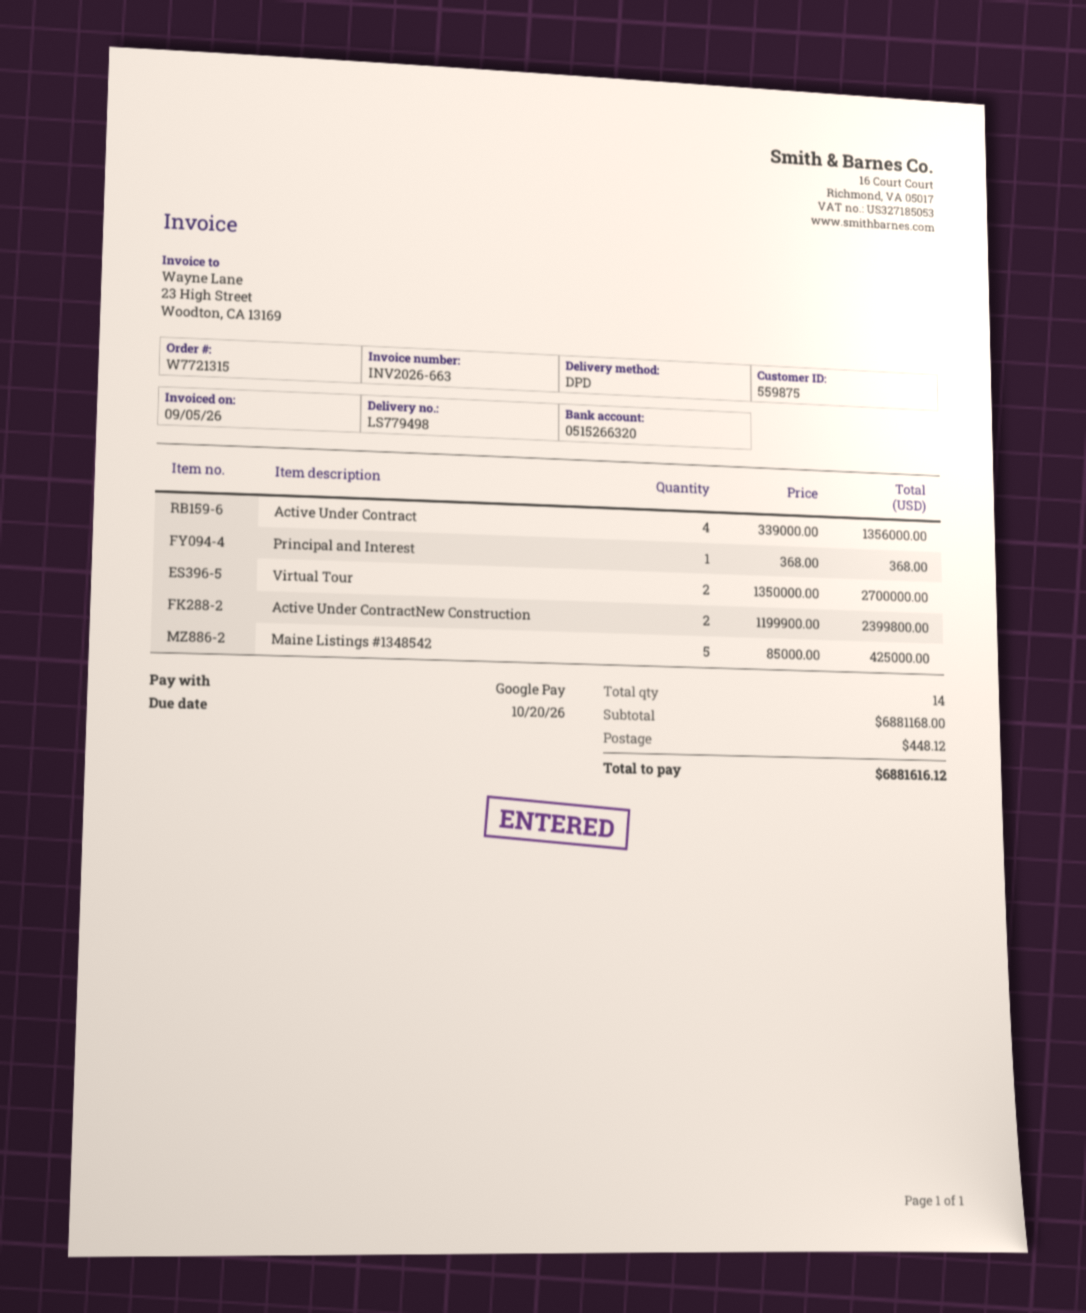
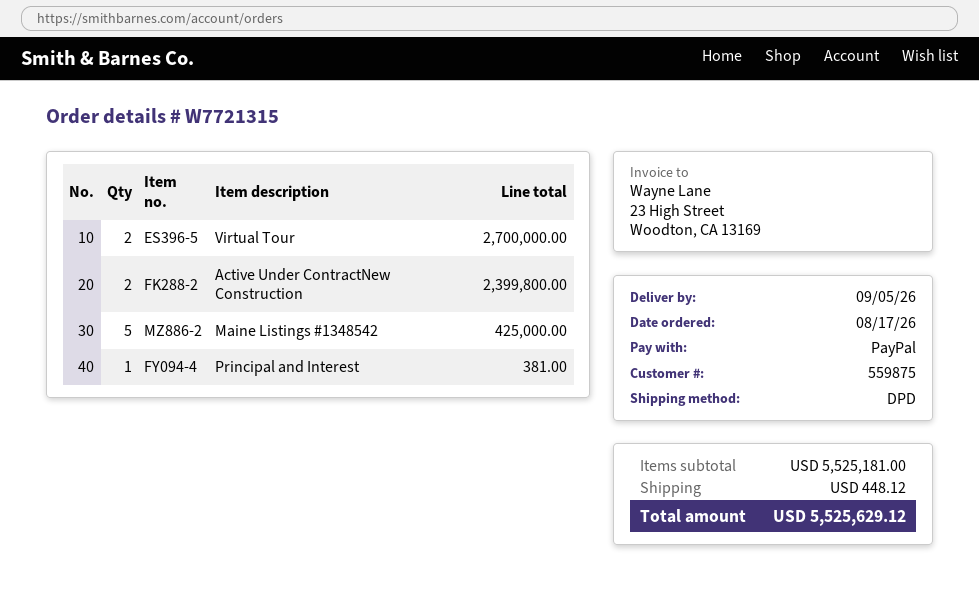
payment method: Google Pay -> PayPal
Active Under Contract: 4 for 1356000.00 -> none
Principal and Interest: 1 for 368.00 -> 1 for 381.00
subtotal: 6881168.00 -> 5525181.00
total: 6881616.12 -> 5525629.12

